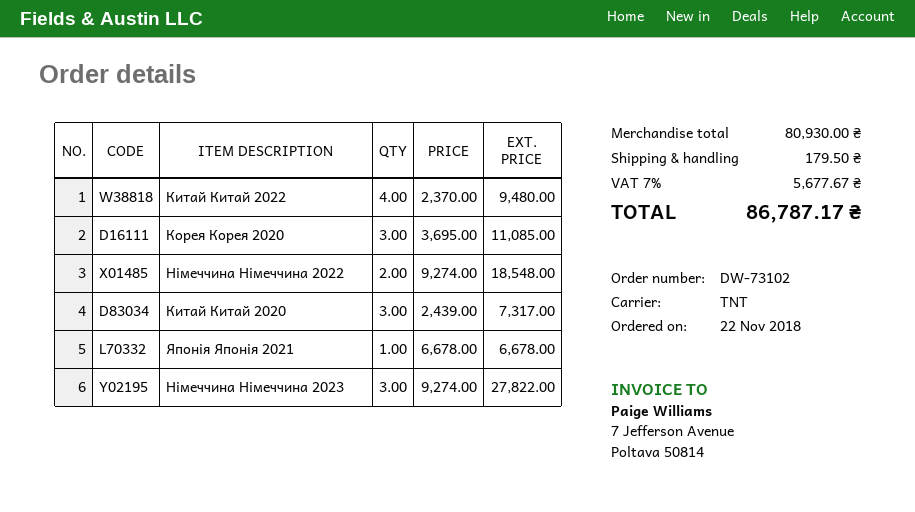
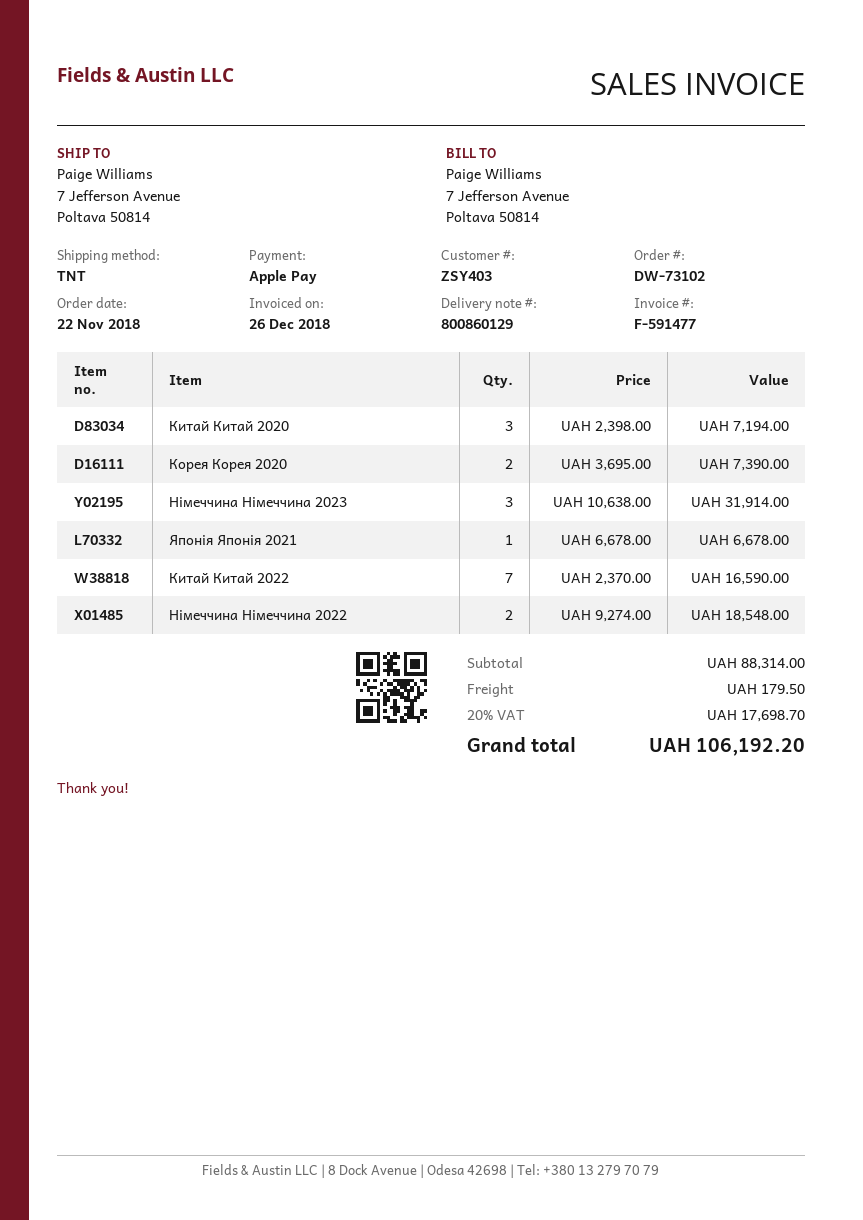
Китай Китай 2022: 4 x 2370.00 = 9480.00 -> 7 x 2370.00 = 16590.00
Корея Корея 2020: 3 x 3695.00 = 11085.00 -> 2 x 3695.00 = 7390.00
Китай Китай 2020: 3 x 2439.00 = 7317.00 -> 3 x 2398.00 = 7194.00
Німеччина Німеччина 2023: 3 x 9274.00 = 27822.00 -> 3 x 10638.00 = 31914.00
subtotal: 80930.00 -> 88314.00
tax: 7% = 5677.67 -> 20% = 17698.70
total: 86787.17 -> 106192.20

